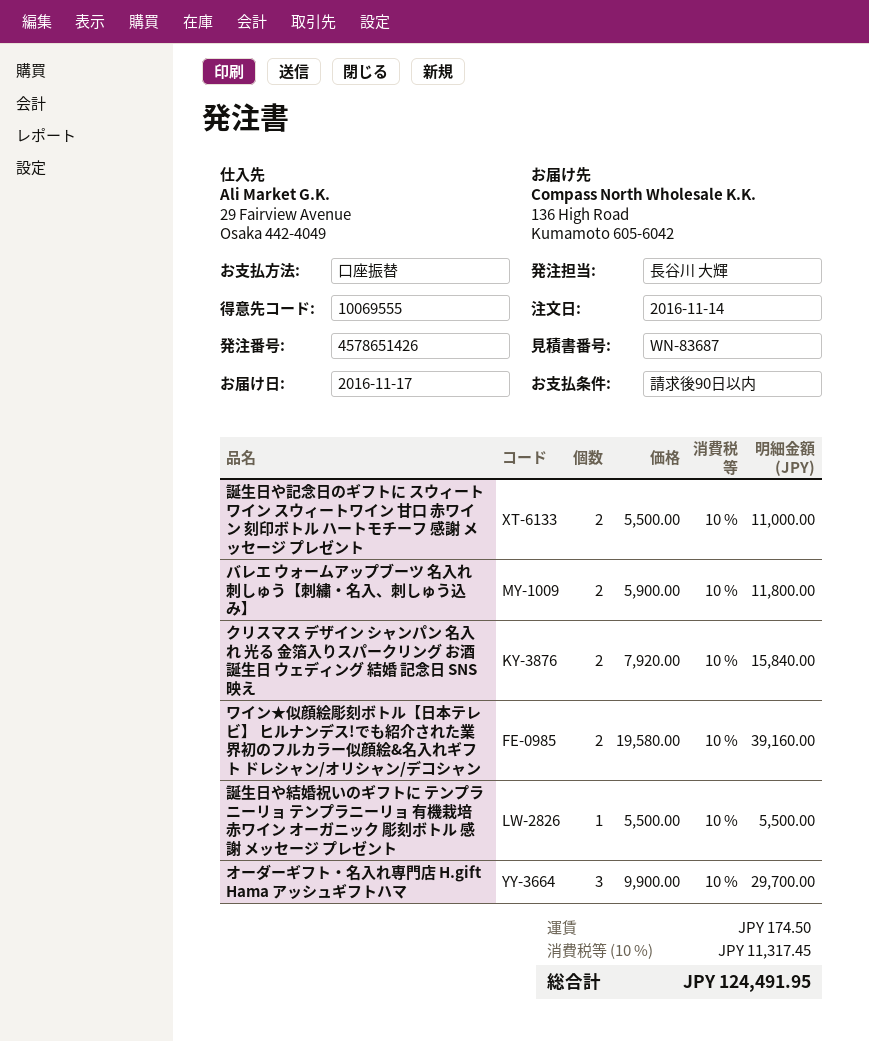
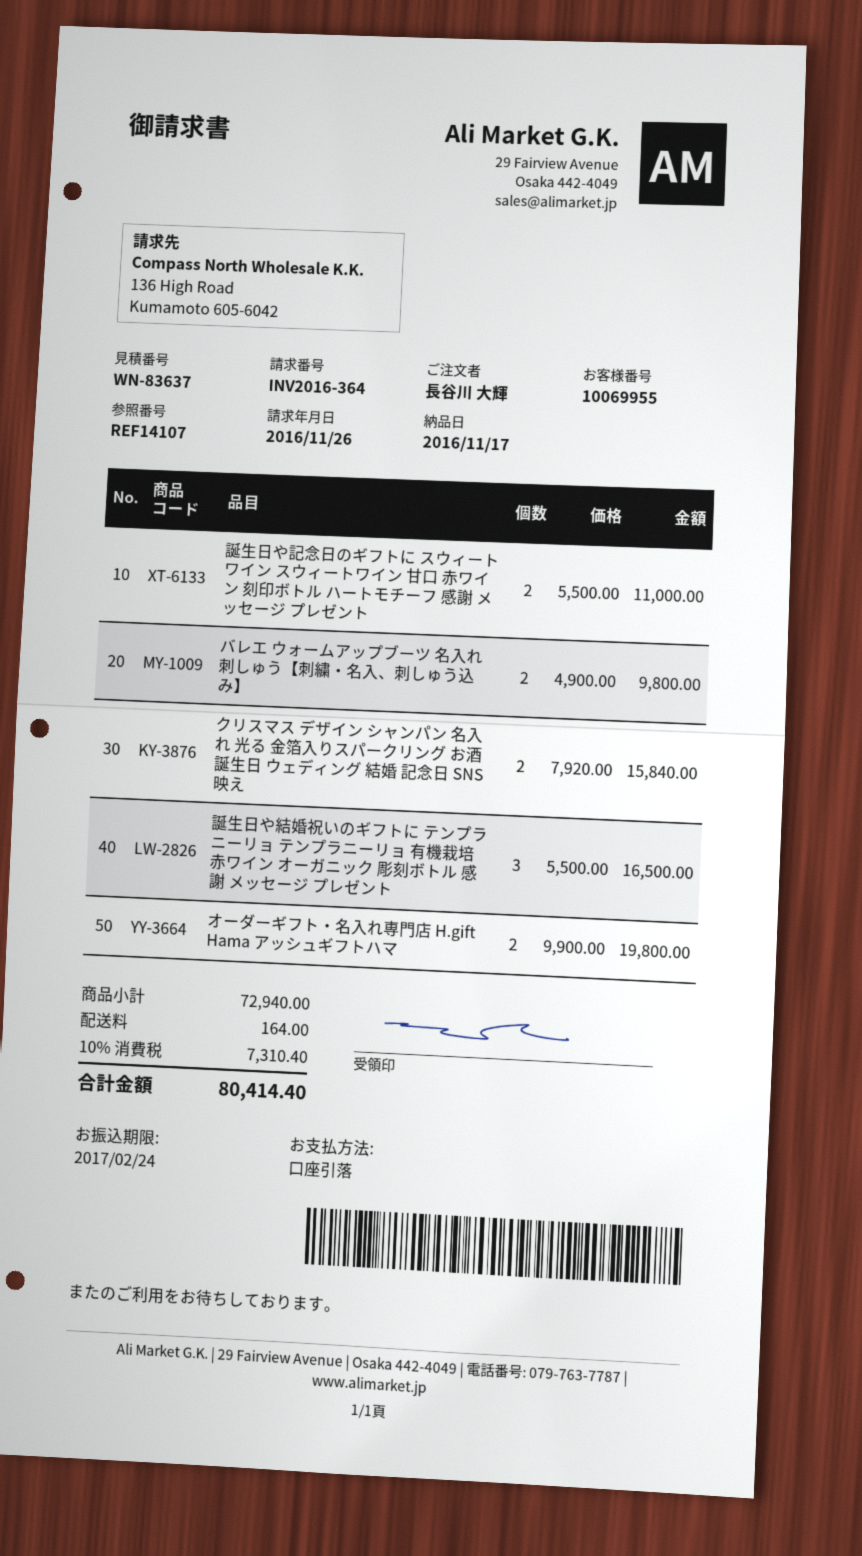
quote number: WN-83687 -> WN-83637
customer number: 10069555 -> 10069955
バレエ ウォームアップブーツ 名入れ 刺しゅう【刺繍・名入、刺しゅう込み】: 2 x 5900.00 = 11800.00 -> 2 x 4900.00 = 9800.00
ワイン★似顔絵彫刻ボトル【日本テレビ】 ヒルナンデス!でも紹介された業界初のフルカラー似顔絵&名入れギフト ドレシャン/オリシャン/デコシャン: 2 x 19580.00 = 39160.00 -> none
誕生日や結婚祝いのギフトに テンプラニーリョ テンプラニーリョ 有機栽培 赤ワイン オーガニック 彫刻ボトル 感謝 メッセージ プレゼント: 1 x 5500.00 = 5500.00 -> 3 x 5500.00 = 16500.00
オーダーギフト・名入れ専門店 H.gift Hama アッシュギフトハマ: 3 x 9900.00 = 29700.00 -> 2 x 9900.00 = 19800.00
shipping: 174.50 -> 164.00
tax: 10% = 11317.45 -> 10% = 7310.40
total: 124491.95 -> 80414.40

